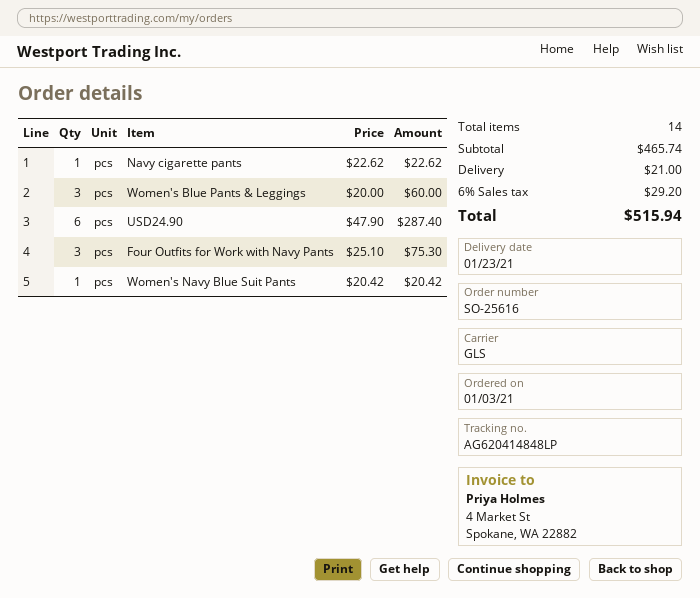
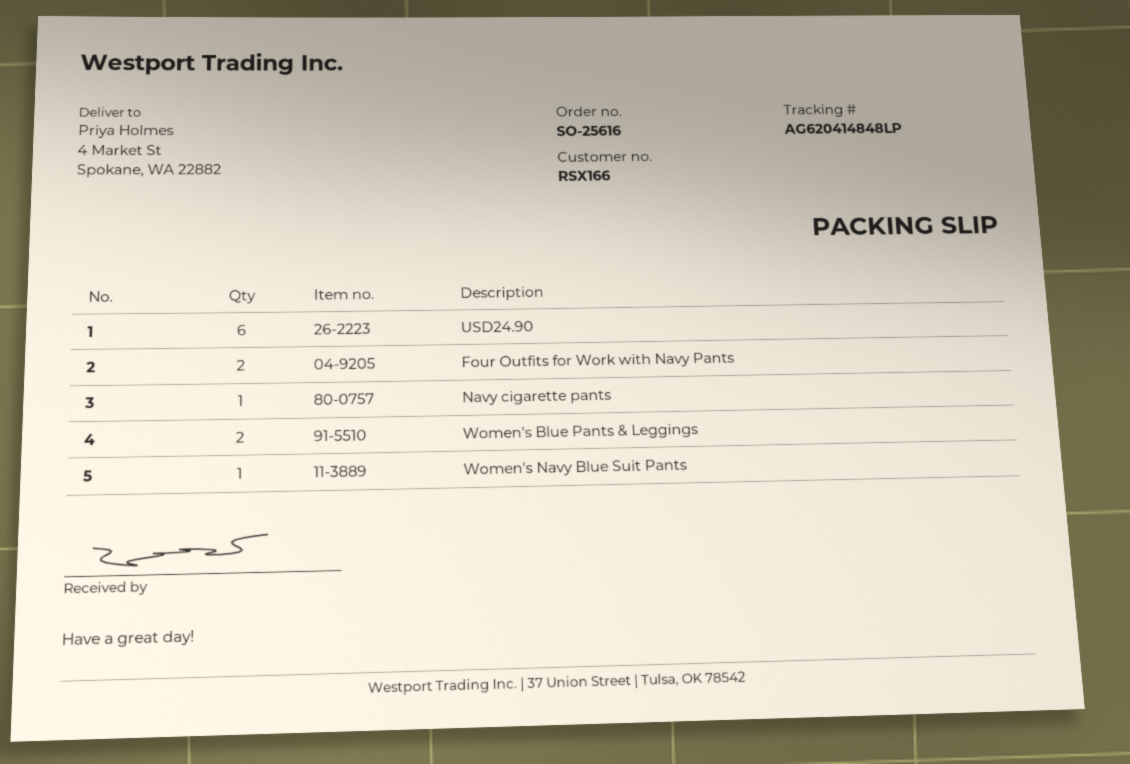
Women's Blue Pants & Leggings: 3 -> 2
Four Outfits for Work with Navy Pants: 3 -> 2

